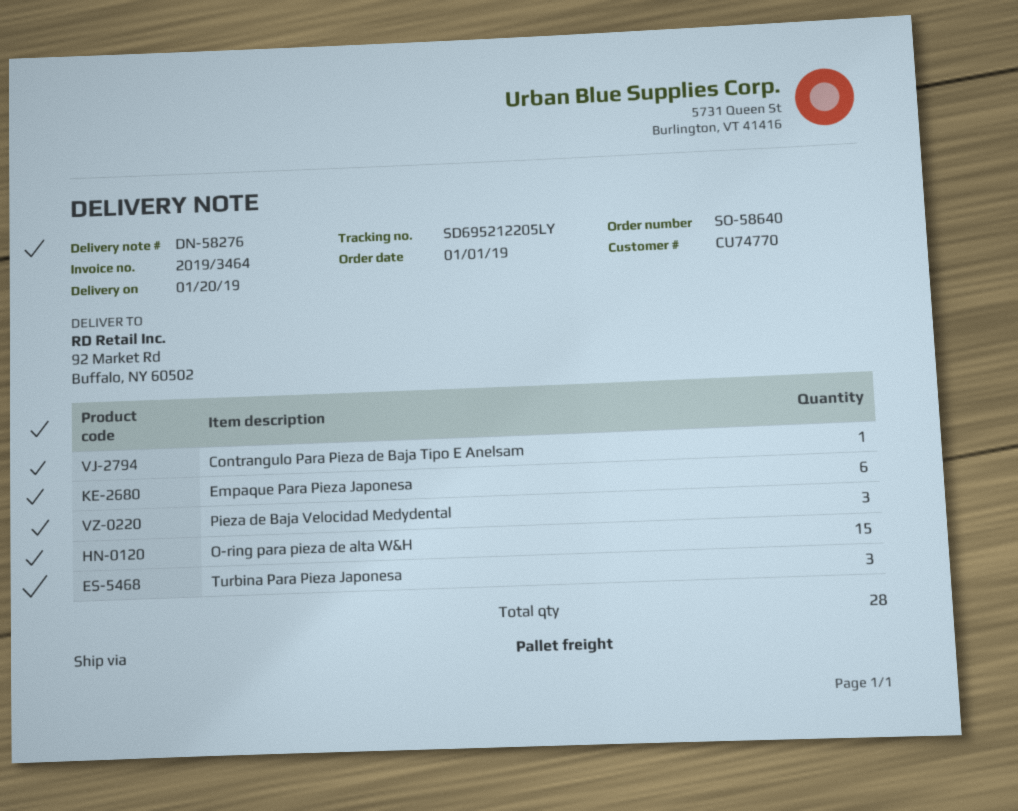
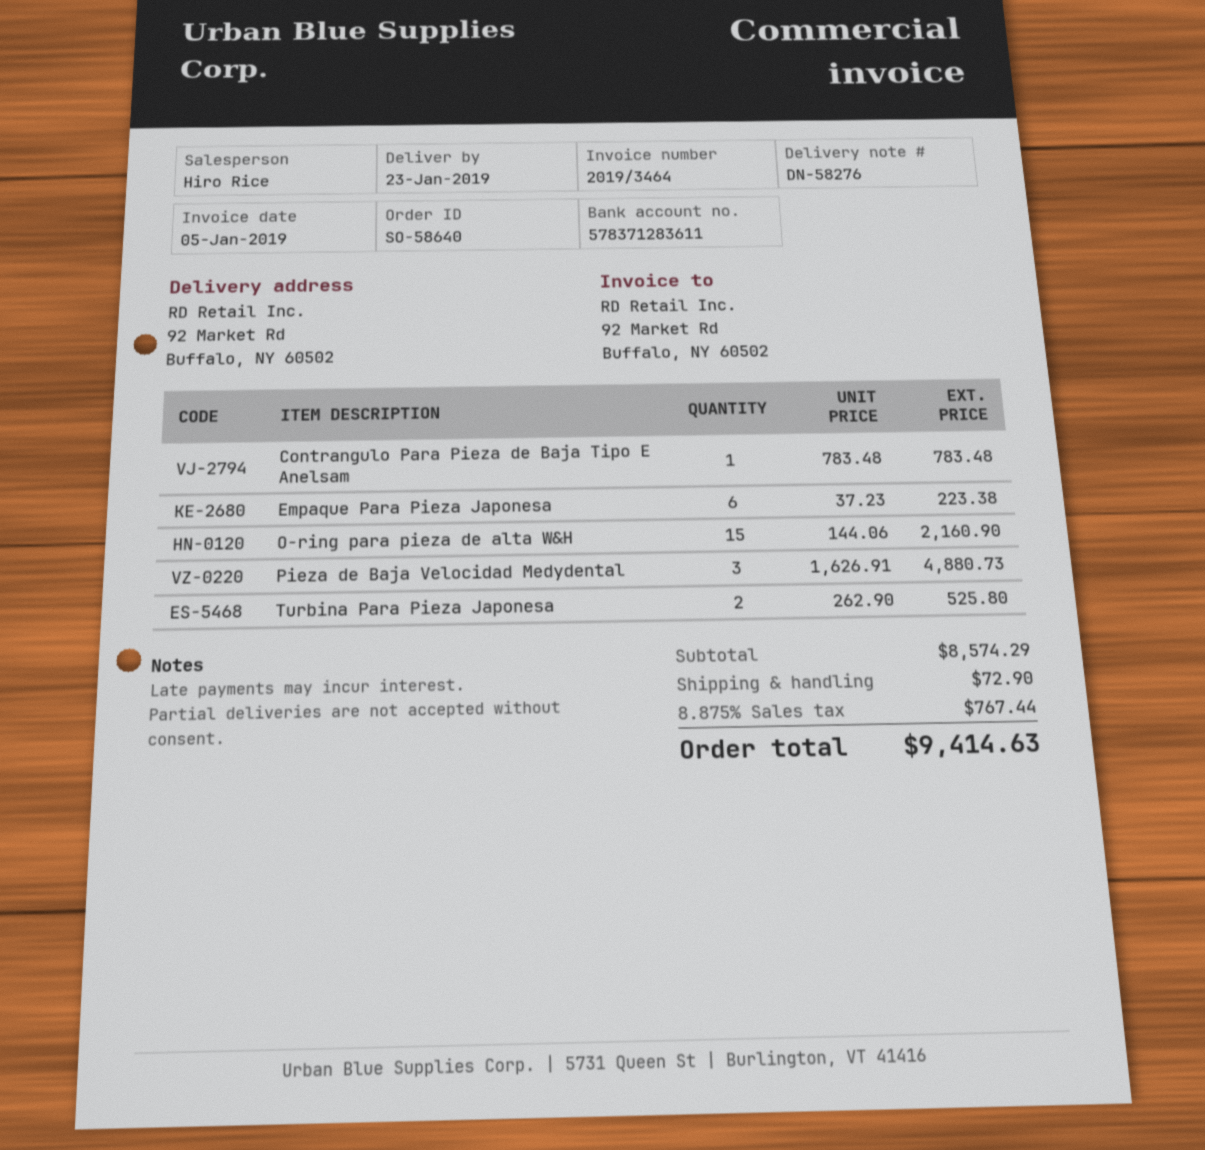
delivery date: 2019-01-20 -> 2019-01-23
Turbina Para Pieza Japonesa: 3 -> 2

